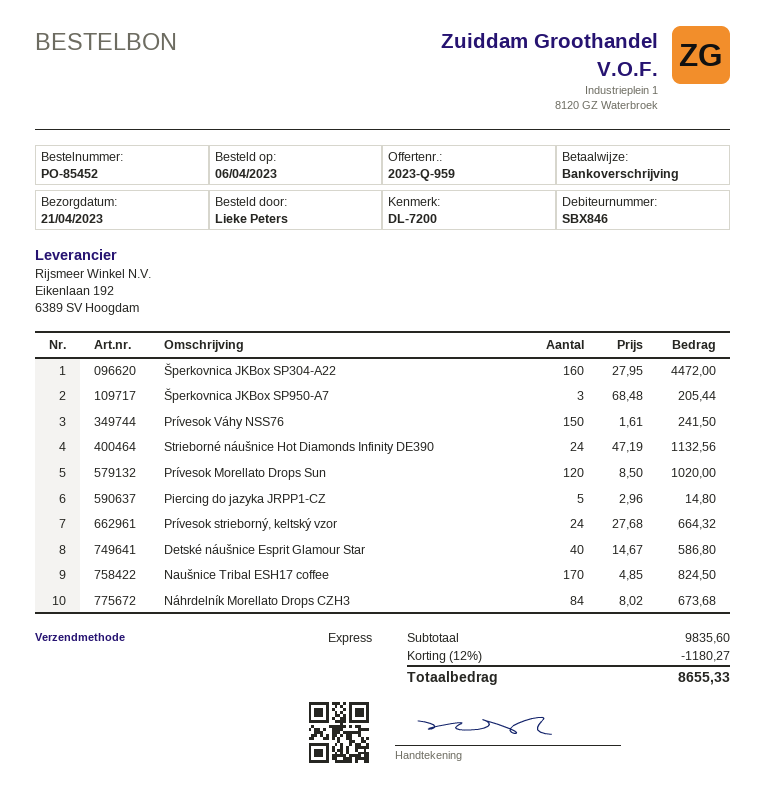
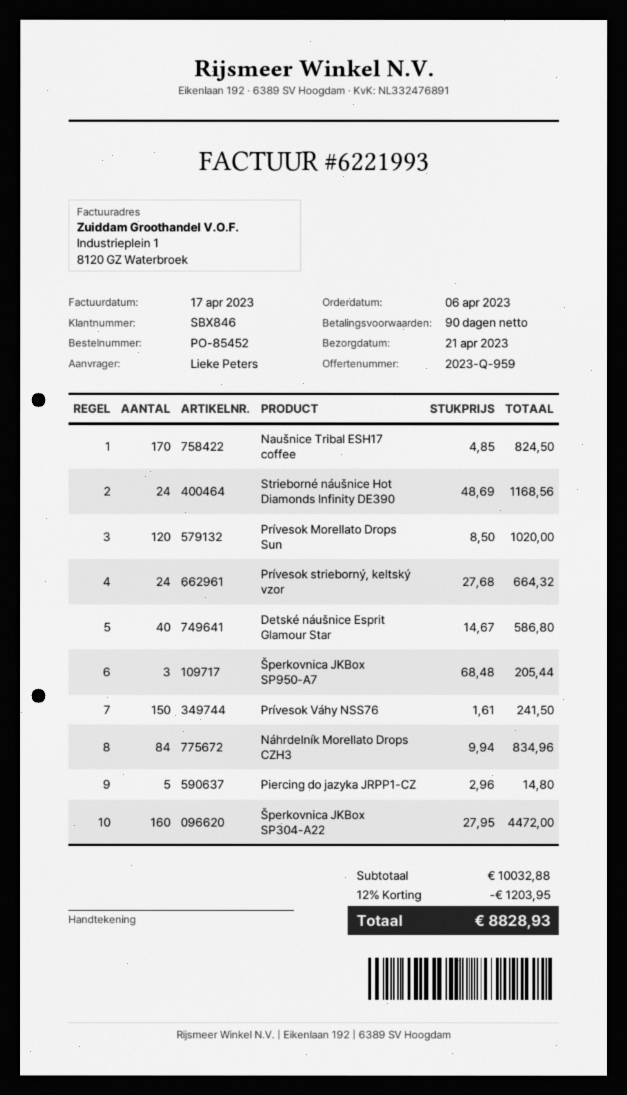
Strieborné náušnice Hot Diamonds Infinity DE390: 24 x 47.19 = 1132.56 -> 24 x 48.69 = 1168.56
Náhrdelník Morellato Drops CZH3: 84 x 8.02 = 673.68 -> 84 x 9.94 = 834.96
subtotal: 9835.60 -> 10032.88
discount: 12% = 1180.27 -> 12% = 1203.95
total: 8655.33 -> 8828.93

